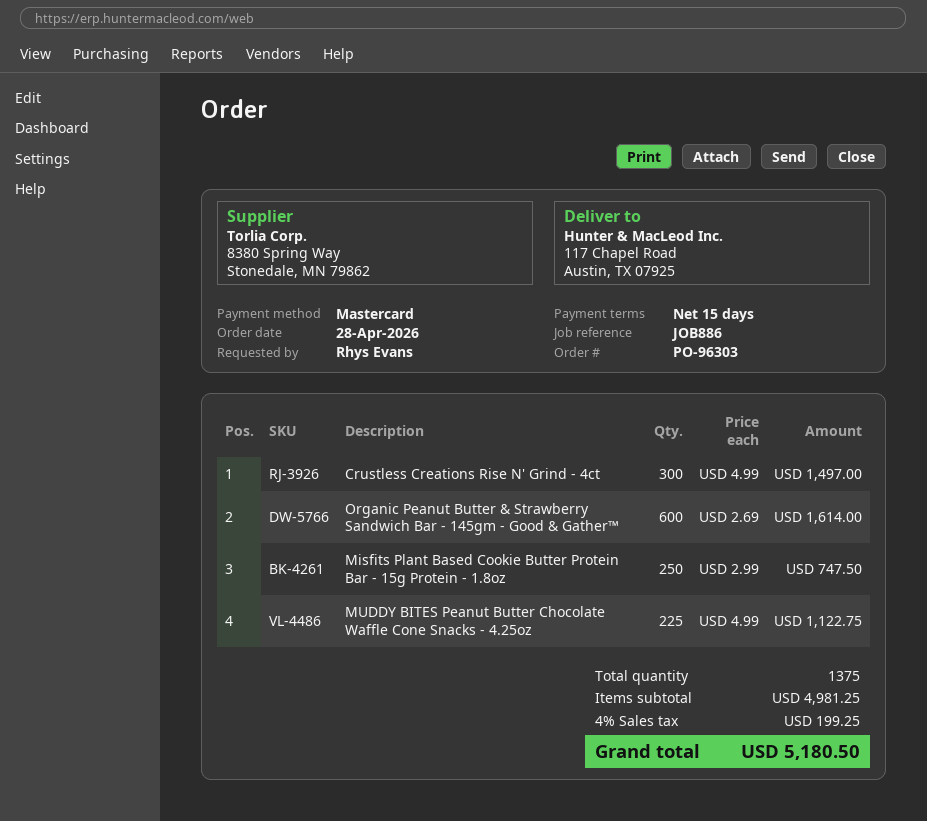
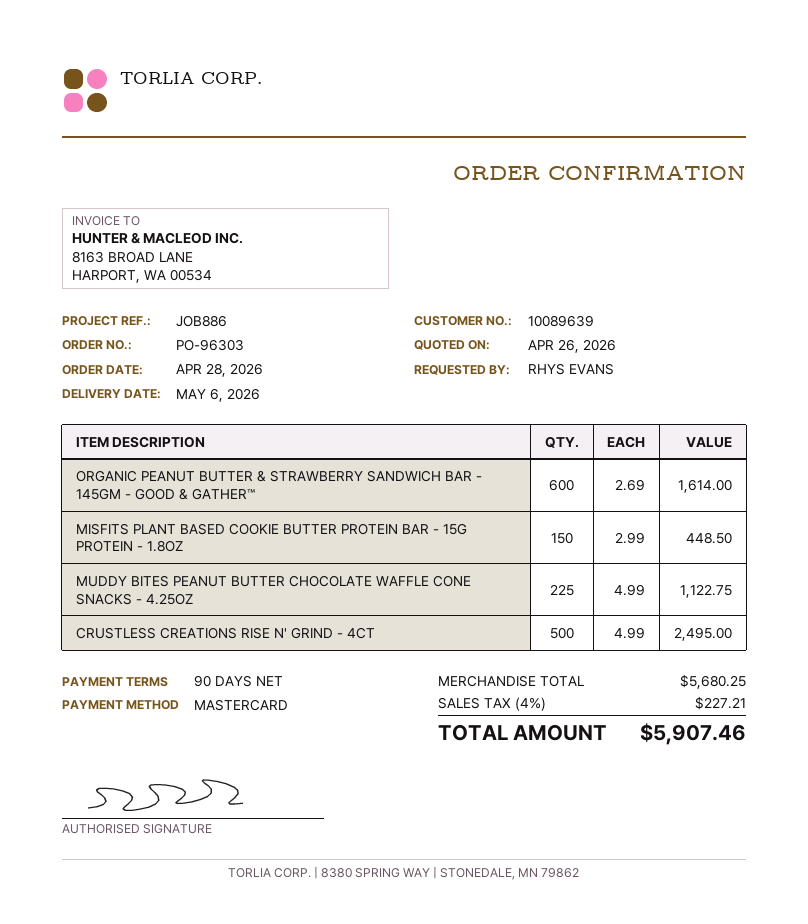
payment terms: 15 days -> 90 days
Crustless Creations Rise N' Grind - 4ct: 300 x 4.99 = 1497.00 -> 500 x 4.99 = 2495.00
Misfits Plant Based Cookie Butter Protein Bar - 15g Protein - 1.8oz: 250 x 2.99 = 747.50 -> 150 x 2.99 = 448.50
subtotal: 4981.25 -> 5680.25
tax: 4% = 199.25 -> 4% = 227.21
total: 5180.50 -> 5907.46

